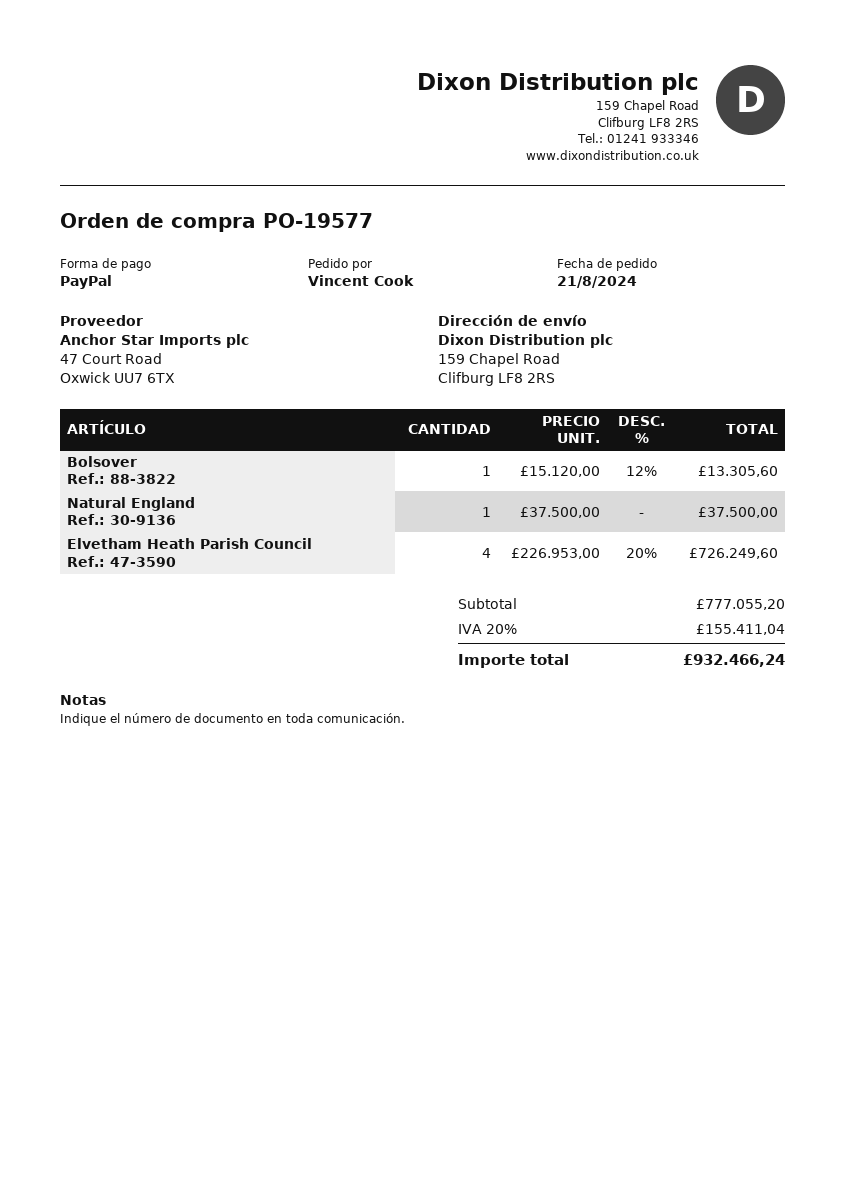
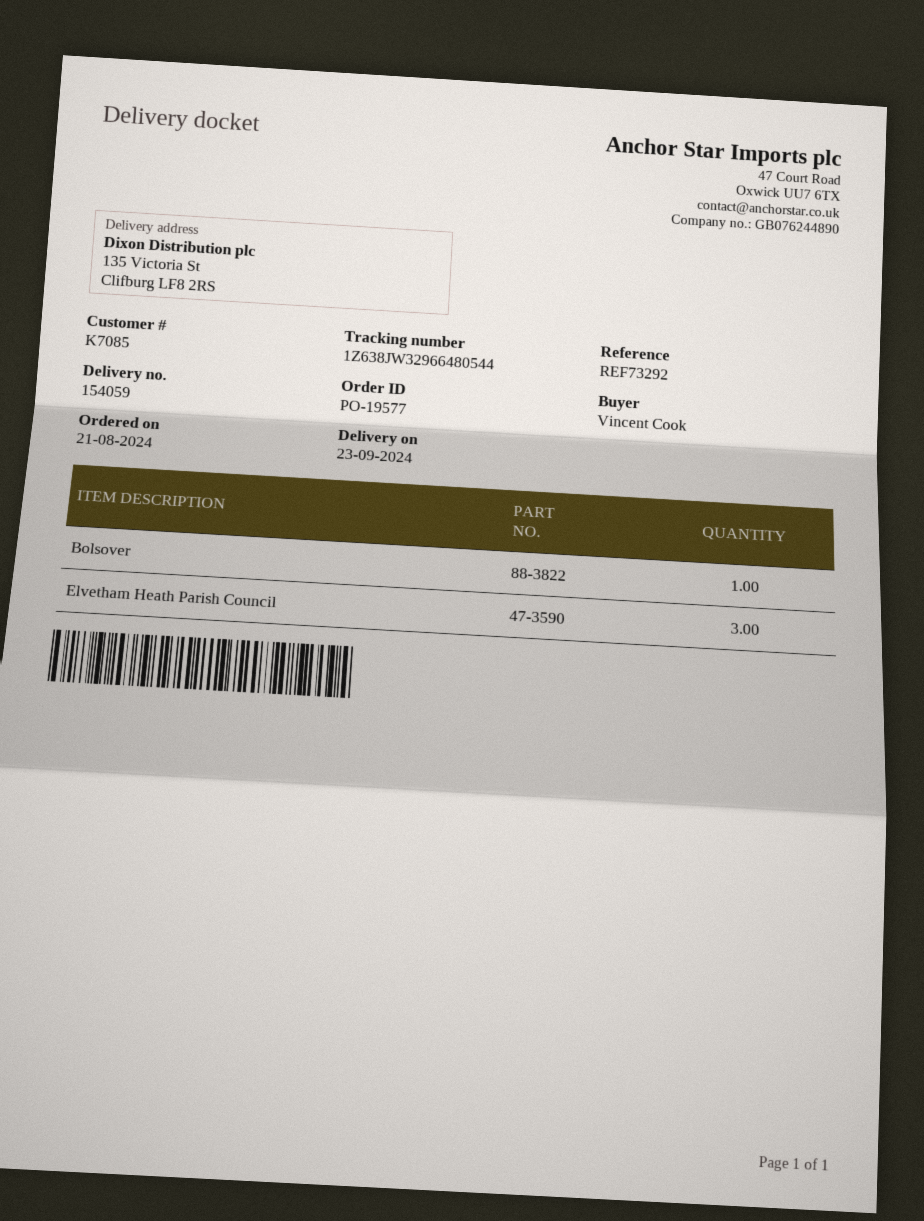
ship to: 159 Chapel Road, Clifburg LF8 2RS -> 135 Victoria St, Clifburg LF8 2RS
Natural England: 1 -> none
Elvetham Heath Parish Council: 4 -> 3

